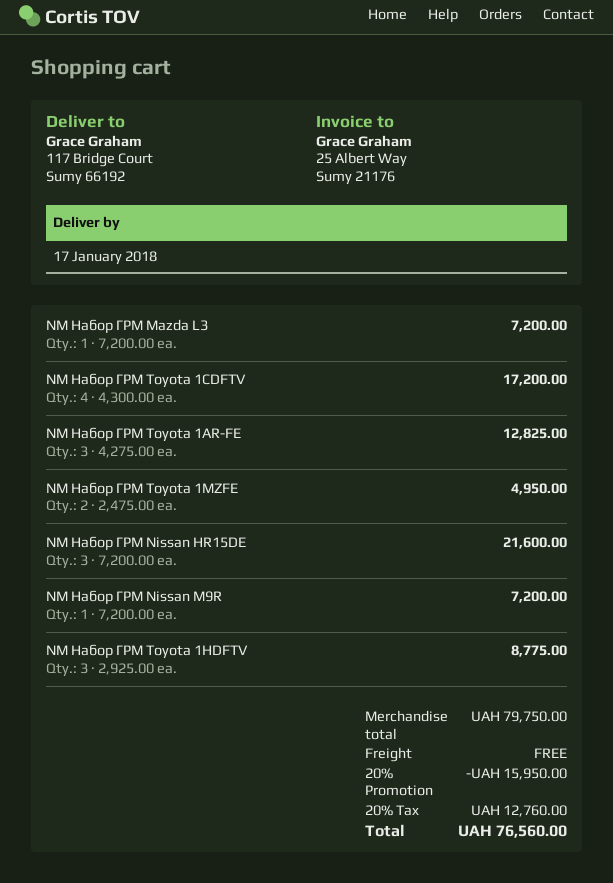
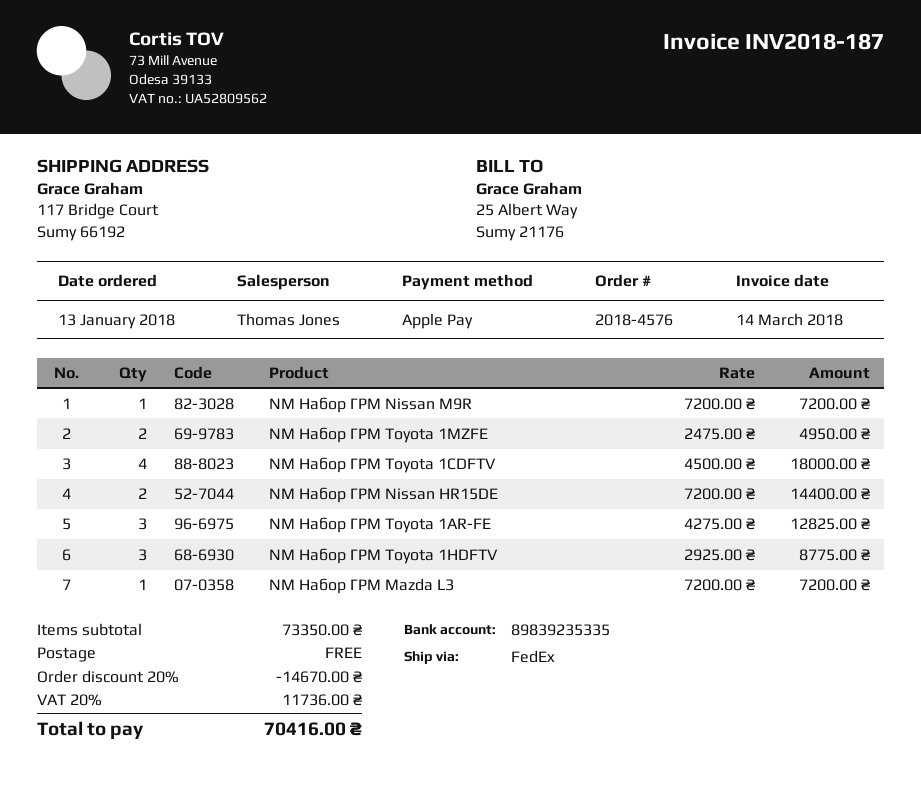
NM Набор ГРМ Toyota 1CDFTV: 4 x 4300.00 = 17200.00 -> 4 x 4500.00 = 18000.00
NM Набор ГРМ Nissan HR15DE: 3 x 7200.00 = 21600.00 -> 2 x 7200.00 = 14400.00
subtotal: 79750.00 -> 73350.00
discount: 20% = 15950.00 -> 20% = 14670.00
tax: 20% = 12760.00 -> 20% = 11736.00
total: 76560.00 -> 70416.00

